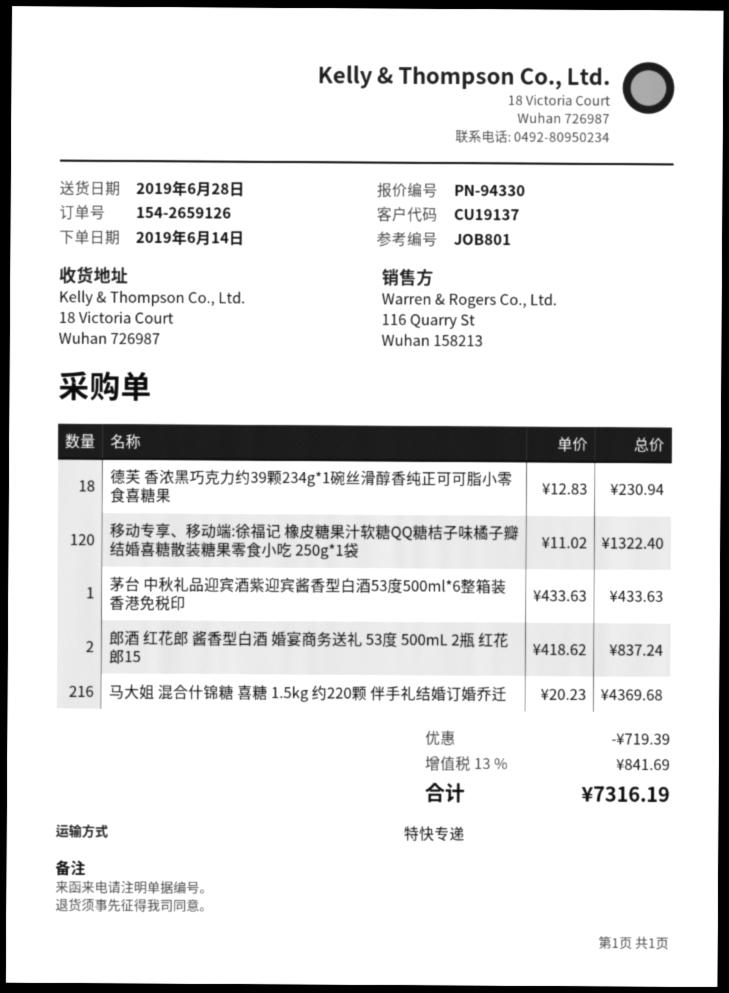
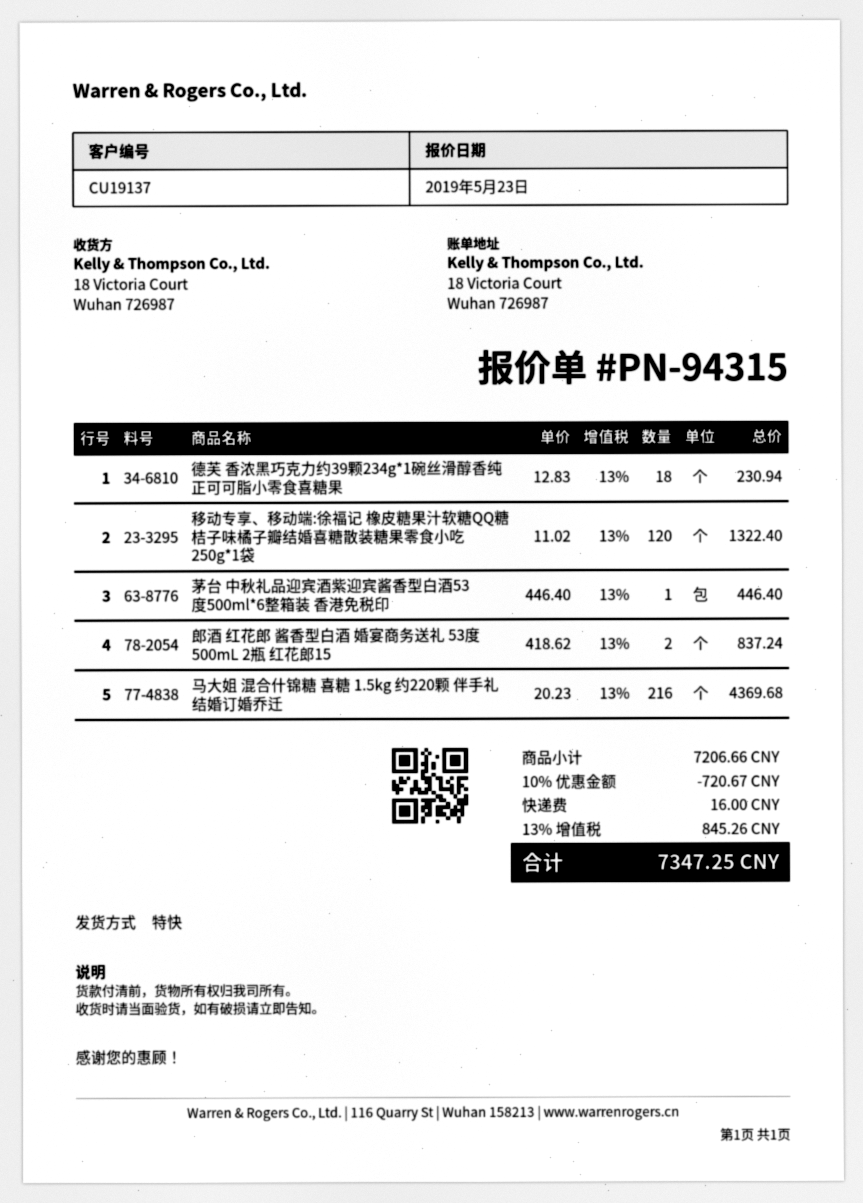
quote number: PN-94330 -> PN-94315
茅台 中秋礼品迎宾酒紫迎宾酱香型白酒53度500ml*6整箱装 香港免税印: 1 x 433.63 = 433.63 -> 1 x 446.40 = 446.40
discount: 719.39 -> 720.67
shipping: none -> 16.00
tax: 13% = 841.69 -> 13% = 845.26
total: 7316.19 -> 7347.25

